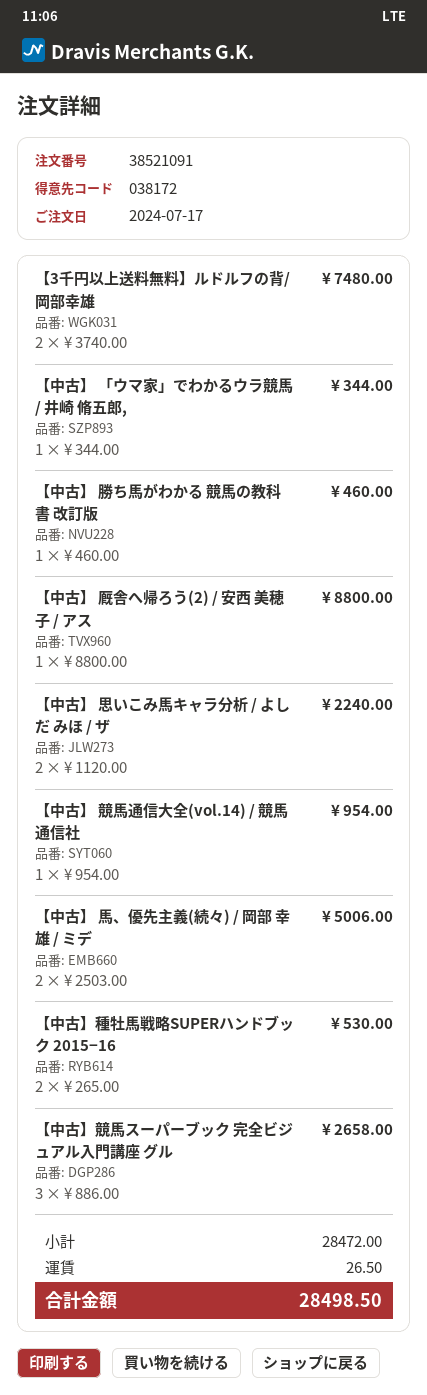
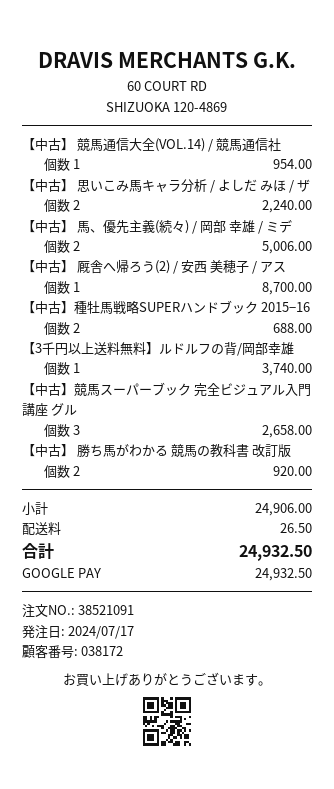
【3千円以上送料無料】ルドルフの背/岡部幸雄: 2 for 7480.00 -> 1 for 3740.00
【中古】 「ウマ家」でわかるウラ競馬 / 井崎 脩五郎,: 1 for 344.00 -> none
【中古】 勝ち馬がわかる 競馬の教科書 改訂版: 1 for 460.00 -> 2 for 920.00
【中古】 厩舎へ帰ろう(2) / 安西 美穂子 / アス: 1 for 8800.00 -> 1 for 8700.00
【中古】種牡馬戦略SUPERハンドブック 2015−16: 2 for 530.00 -> 2 for 688.00
subtotal: 28472.00 -> 24906.00
total: 28498.50 -> 24932.50

